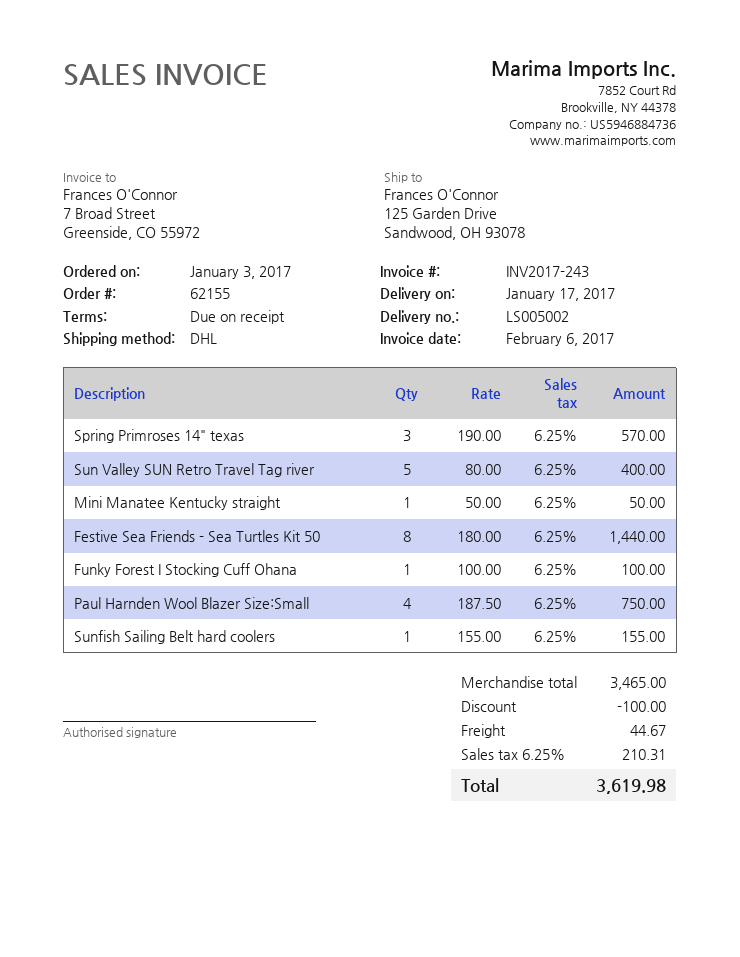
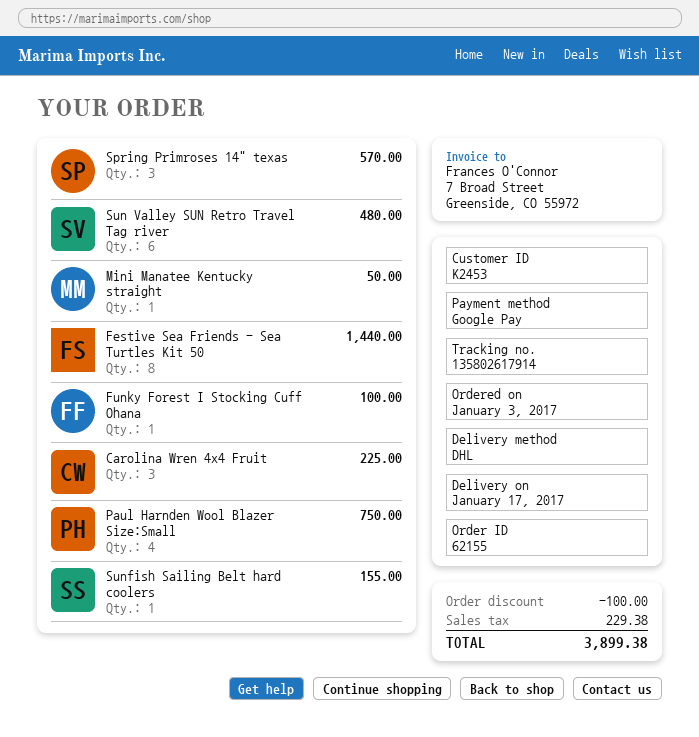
Sun Valley SUN Retro Travel Tag river: 5 for 400.00 -> 6 for 480.00
Carolina Wren 4x4 Fruit: none -> 3 for 225.00
shipping: 44.67 -> none
tax: 210.31 -> 229.38
total: 3619.98 -> 3899.38

